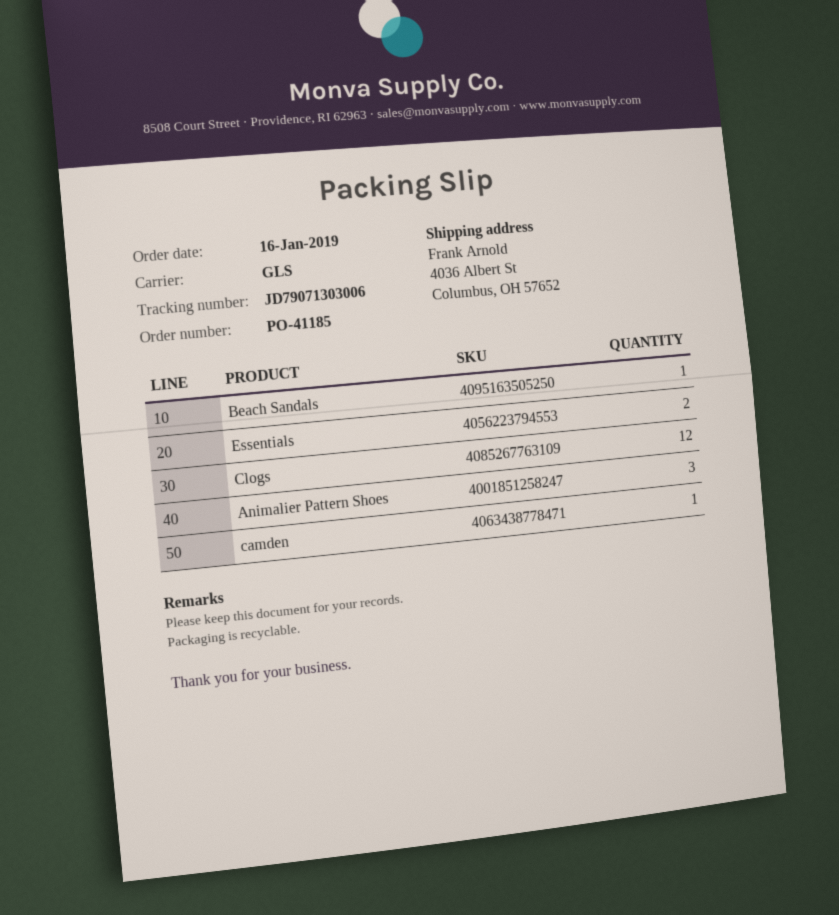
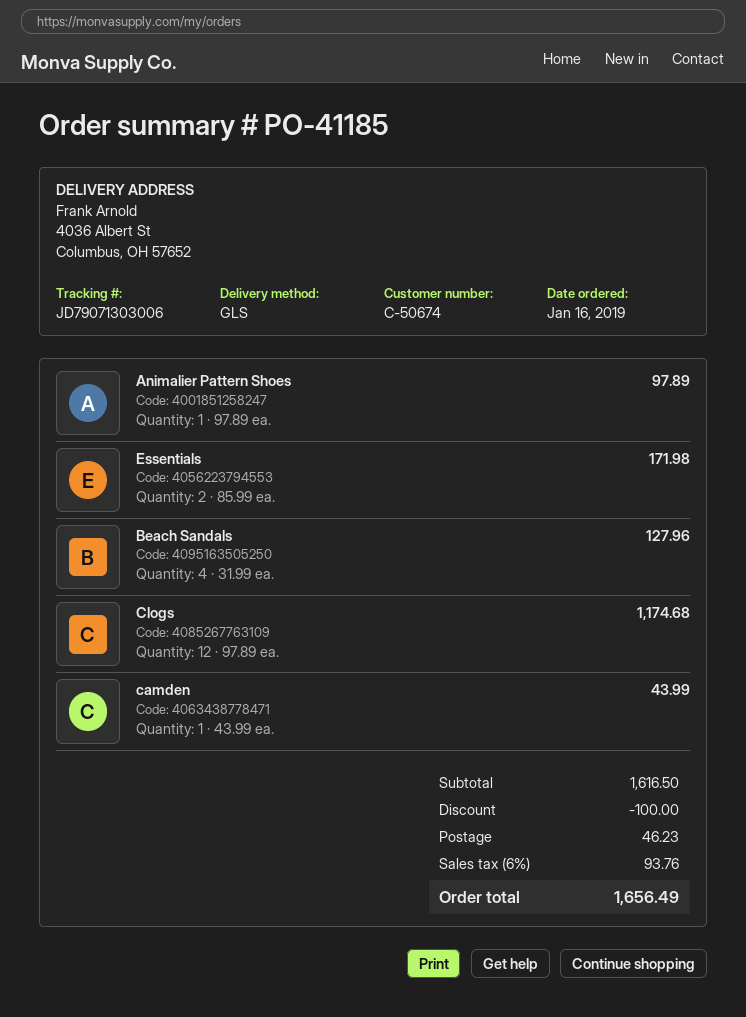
Beach Sandals: 1 -> 4
Animalier Pattern Shoes: 3 -> 1

